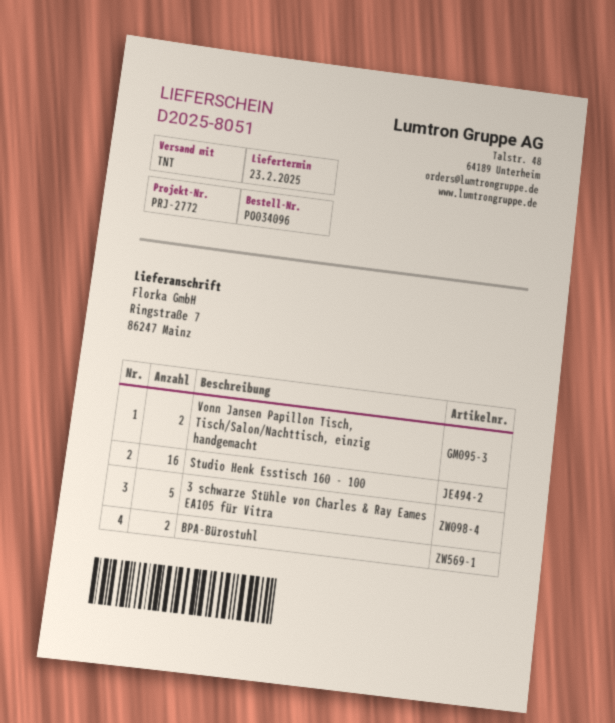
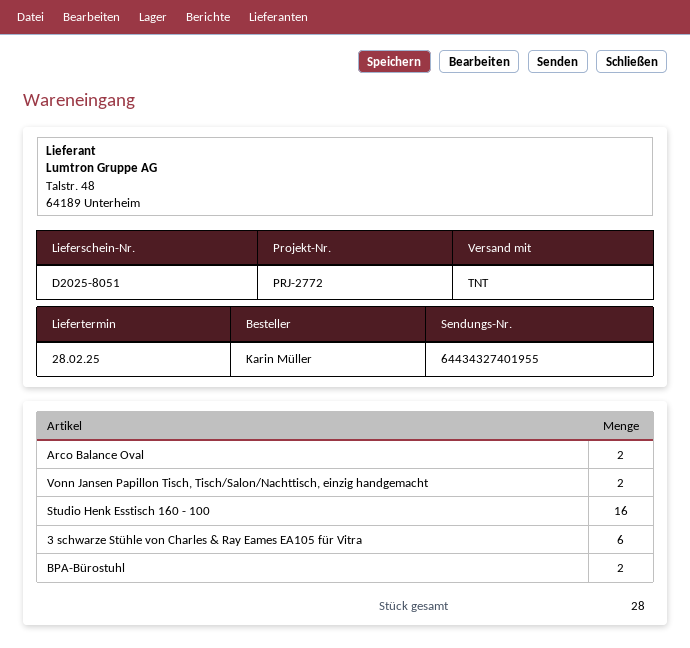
delivery date: 2025-02-23 -> 2025-02-28
3 schwarze Stühle von Charles & Ray Eames EA105 für Vitra: 5 -> 6
Arco Balance Oval: none -> 2

